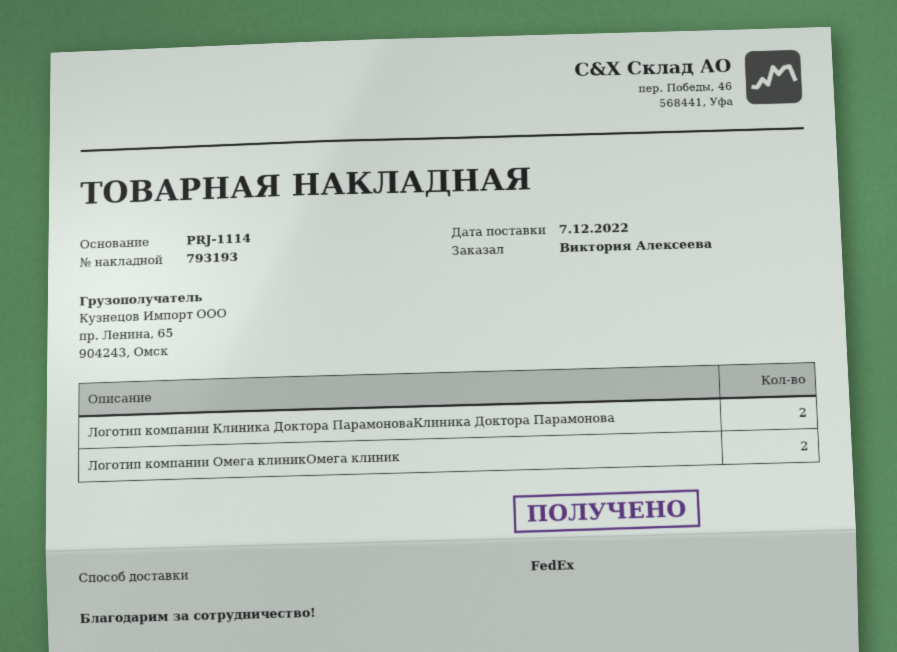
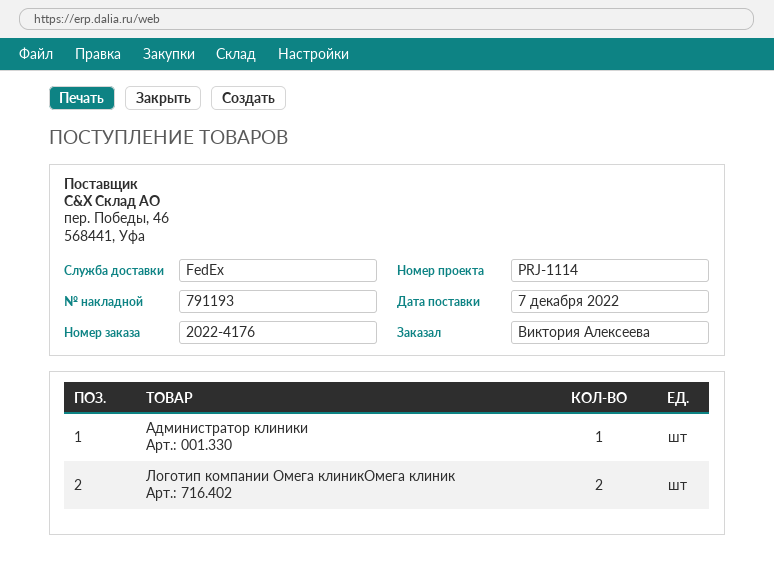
delivery note number: 793193 -> 791193
Логотип компании Клиника Доктора ПарамоноваКлиника Доктора Парамонова: 2 -> none
Администратор клиники: none -> 1

